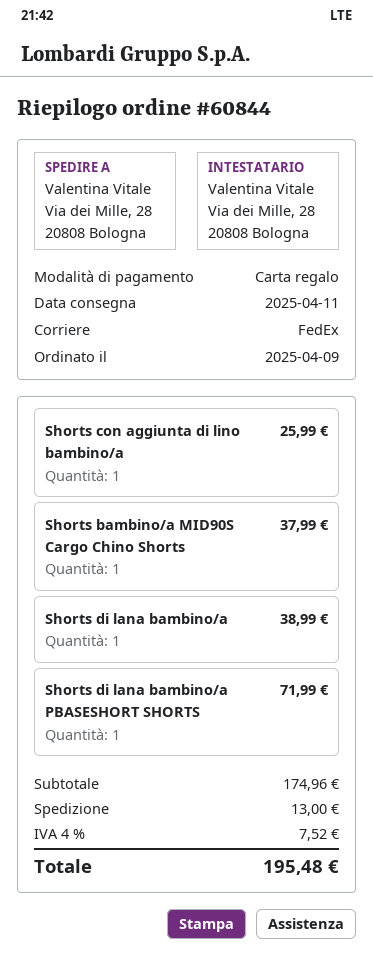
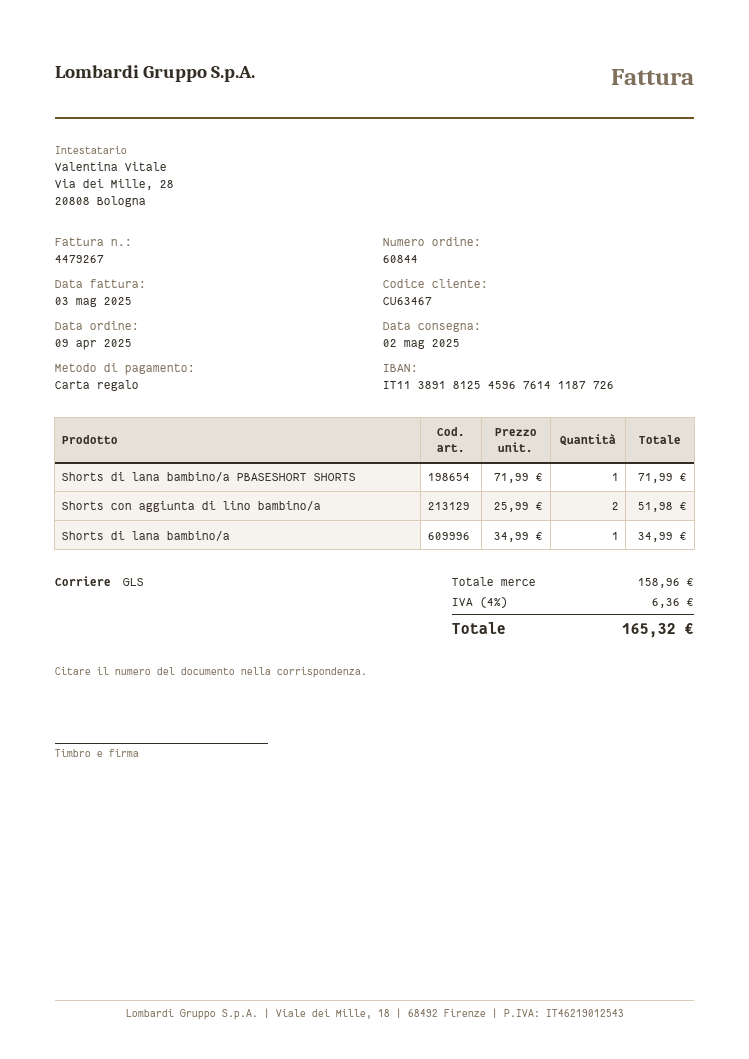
delivery date: 2025-04-11 -> 2025-05-02
shipping method: FedEx -> GLS
Shorts con aggiunta di lino bambino/a: 1 for 25.99 -> 2 for 51.98
Shorts bambino/a MID90S Cargo Chino Shorts: 1 for 37.99 -> none
Shorts di lana bambino/a: 1 for 38.99 -> 1 for 34.99
subtotal: 174.96 -> 158.96
shipping: 13.00 -> none
tax: 4% = 7.52 -> 4% = 6.36
total: 195.48 -> 165.32

